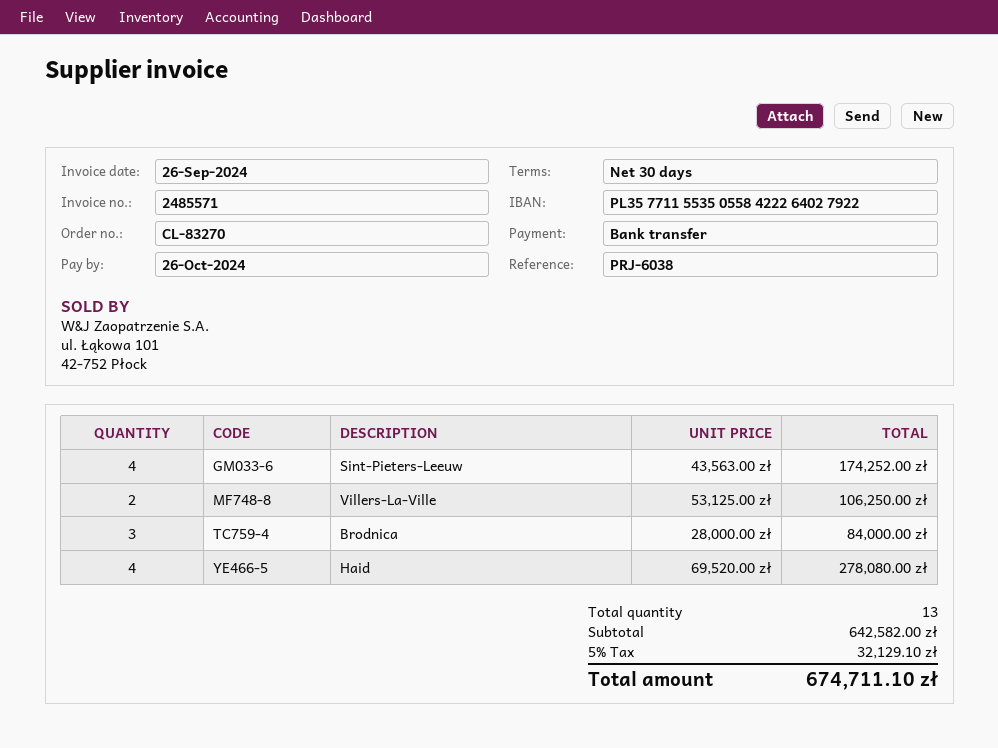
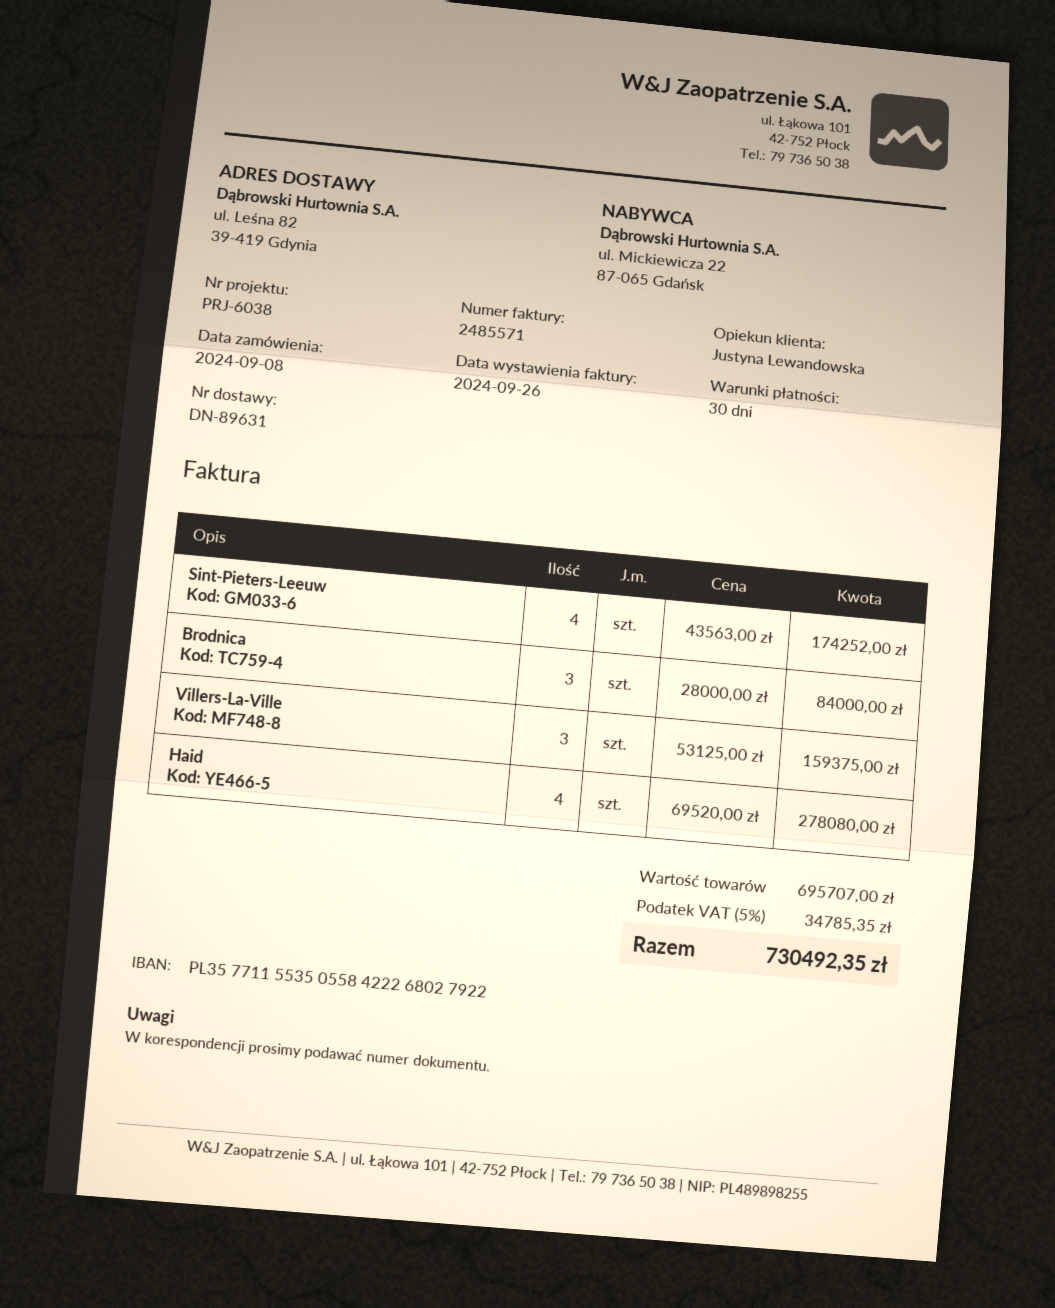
bank account: PL35771155350558422264027922 -> PL35771155350558422268027922
Villers-La-Ville: 2 x 53125.00 = 106250.00 -> 3 x 53125.00 = 159375.00
subtotal: 642582.00 -> 695707.00
tax: 5% = 32129.10 -> 5% = 34785.35
total: 674711.10 -> 730492.35

